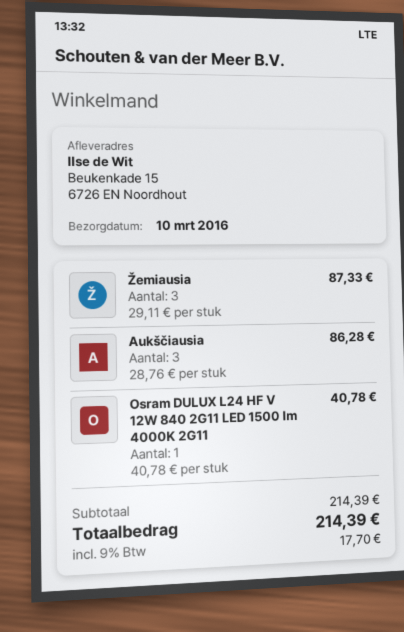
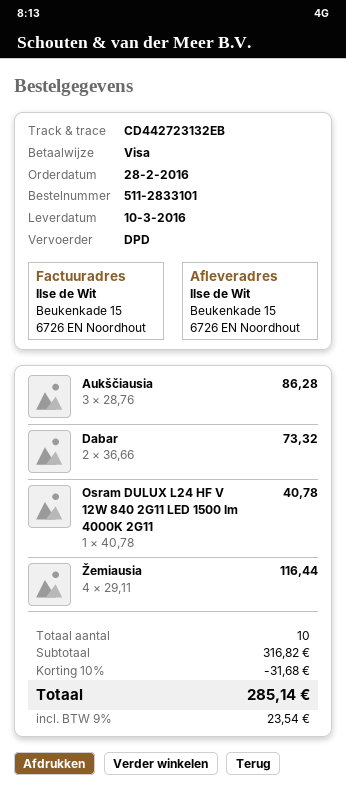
Žemiausia: 3 x 29.11 = 87.33 -> 4 x 29.11 = 116.44
Dabar: none -> 2 x 36.66 = 73.32
subtotal: 214.39 -> 316.82
discount: none -> 10% = 31.68
tax: 9% = 17.70 -> 9% = 23.54
total: 214.39 -> 285.14

